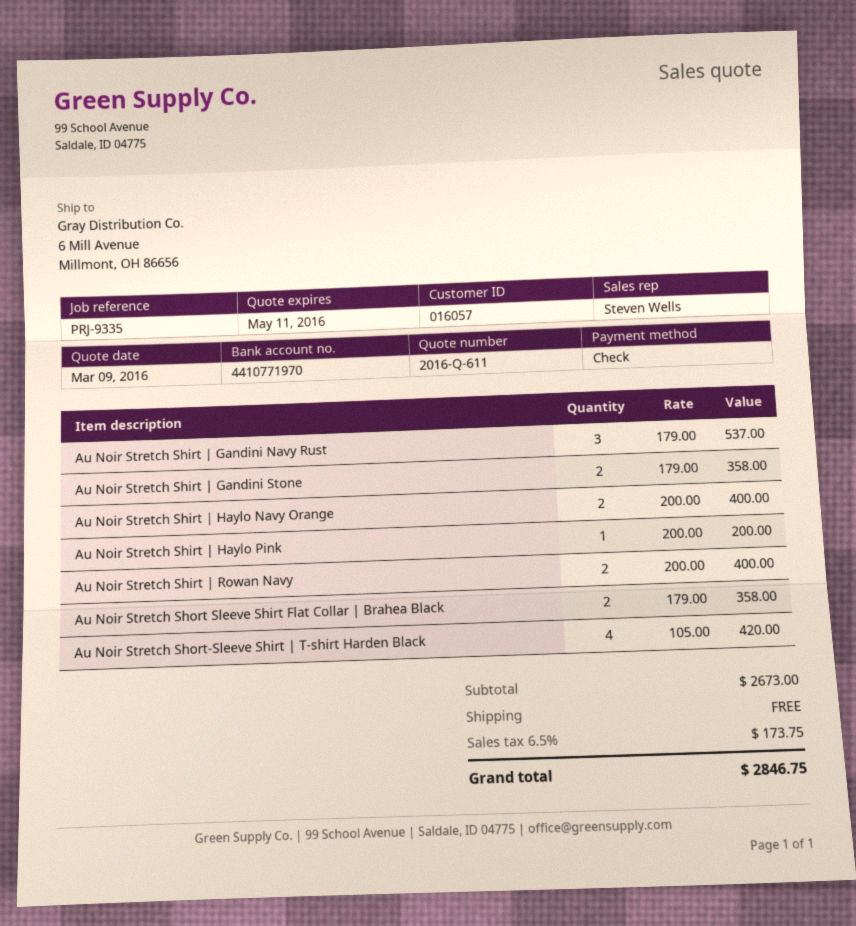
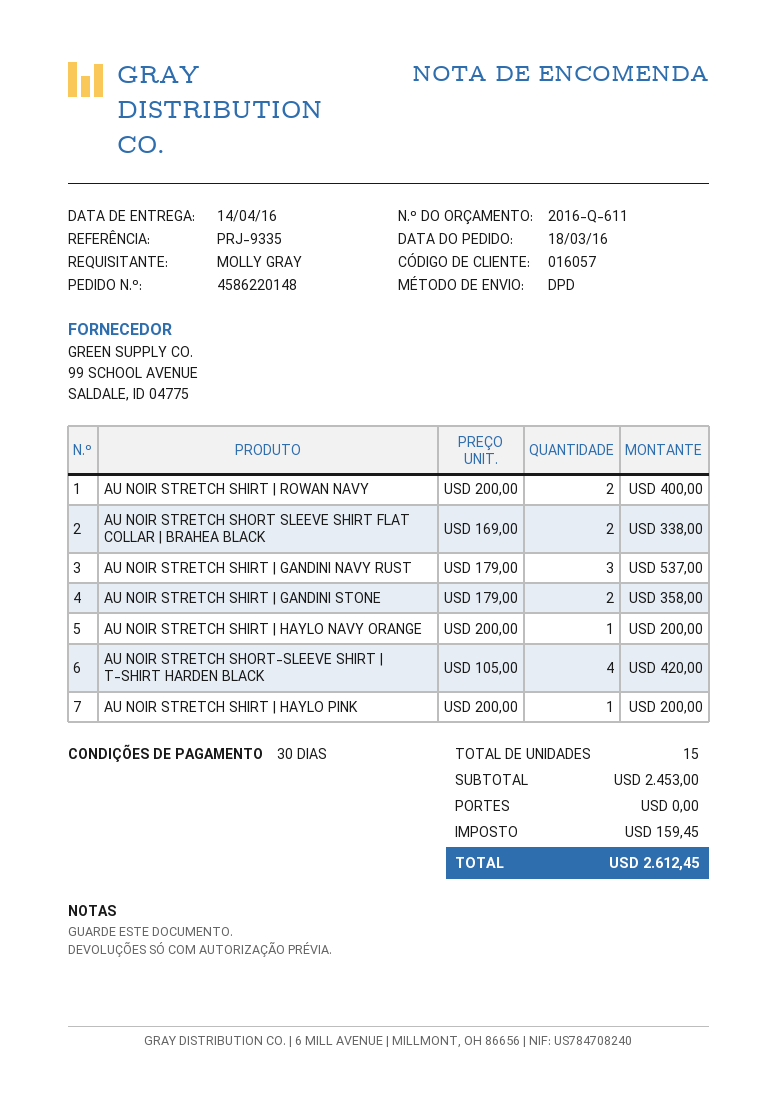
Au Noir Stretch Shirt | Haylo Navy Orange: 2 x 200.00 = 400.00 -> 1 x 200.00 = 200.00
Au Noir Stretch Short Sleeve Shirt Flat Collar | Brahea Black: 2 x 179.00 = 358.00 -> 2 x 169.00 = 338.00
subtotal: 2673.00 -> 2453.00
tax: 173.75 -> 159.45
total: 2846.75 -> 2612.45

